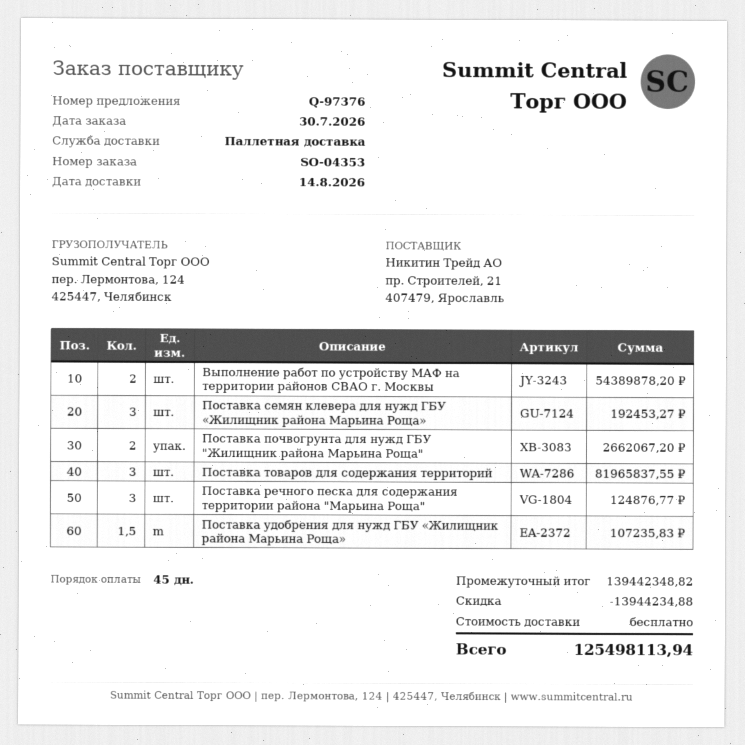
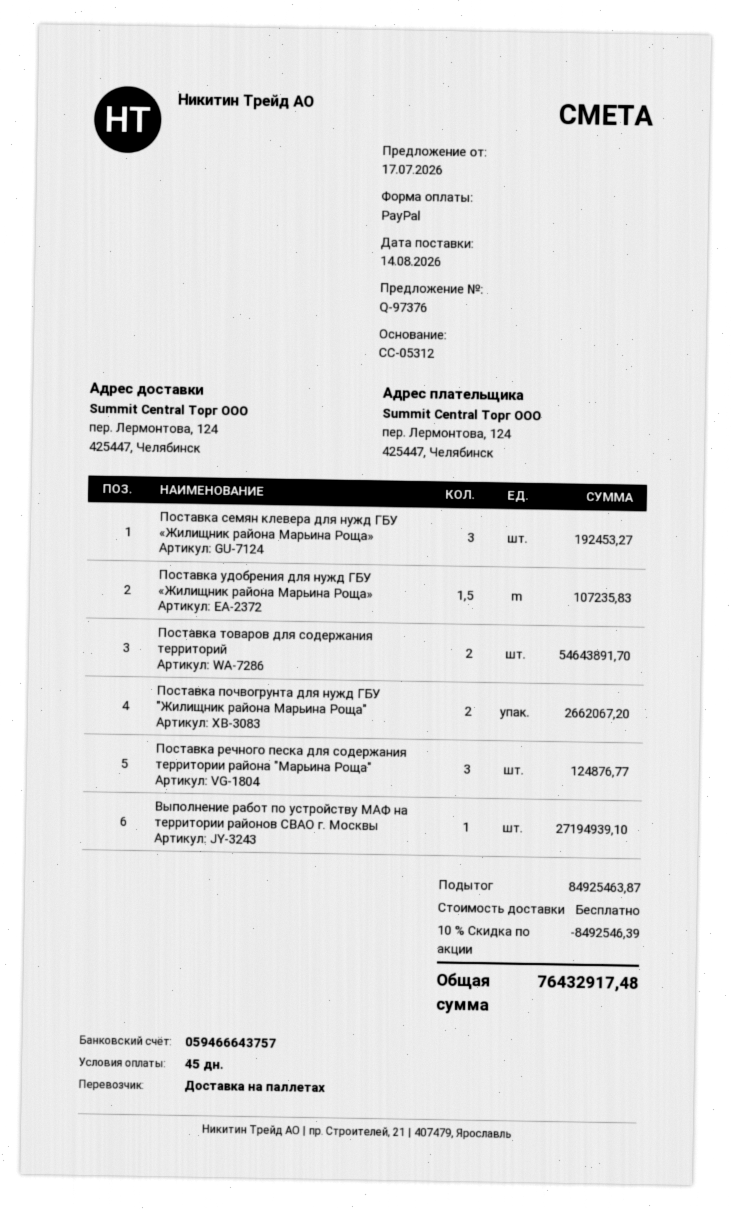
Выполнение работ по устройству МАФ на территории районов СВАО г. Москвы: 2 for 54389878.20 -> 1 for 27194939.10
Поставка товаров для содержания территорий: 3 for 81965837.55 -> 2 for 54643891.70
subtotal: 139442348.82 -> 84925463.87
discount: 13944234.88 -> 8492546.39
total: 125498113.94 -> 76432917.48

